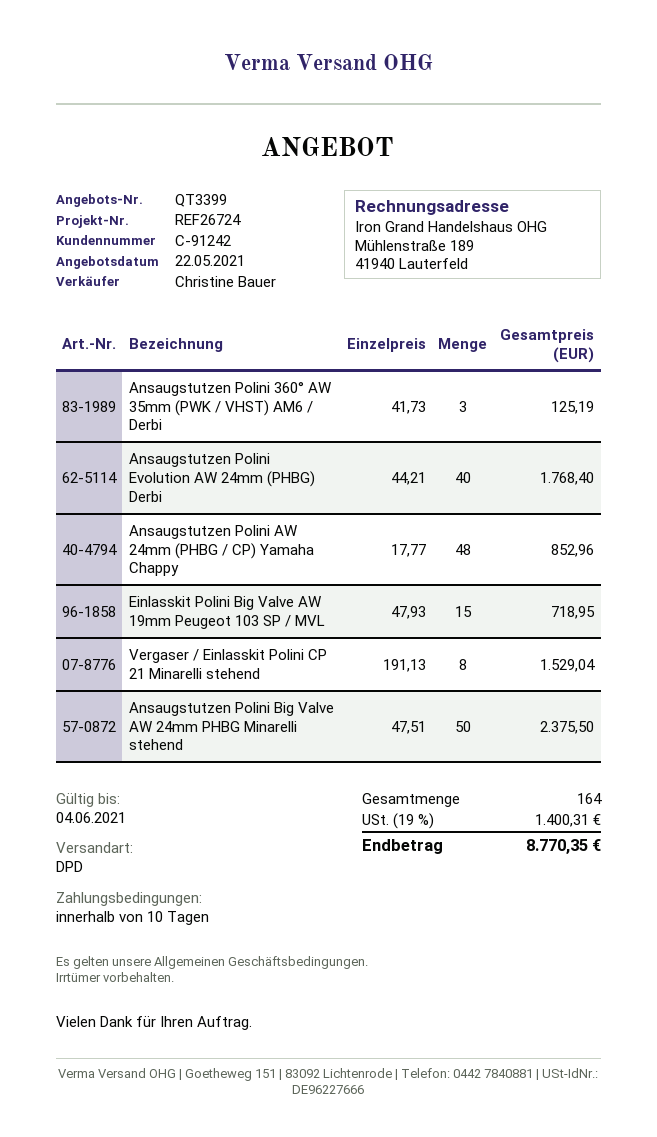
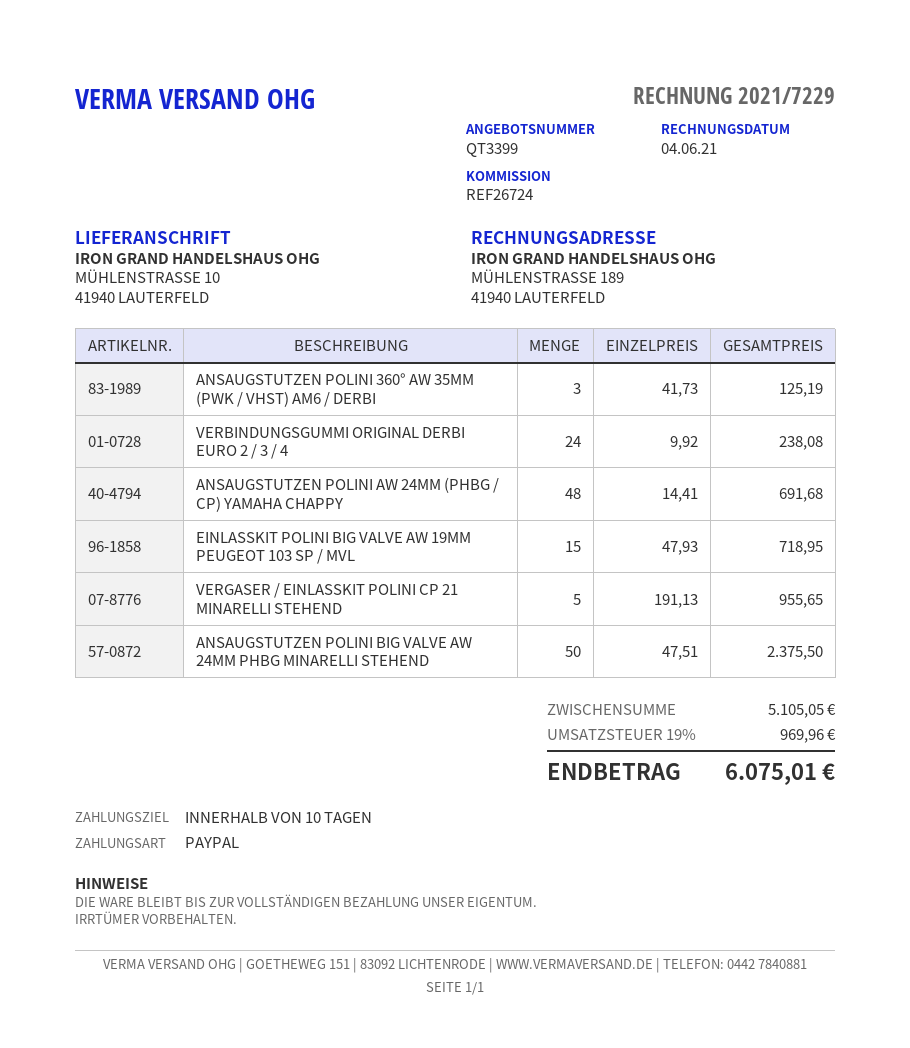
Ansaugstutzen Polini Evolution AW 24mm (PHBG) Derbi: 40 x 44.21 = 1768.40 -> none
Ansaugstutzen Polini AW 24mm (PHBG / CP) Yamaha Chappy: 48 x 17.77 = 852.96 -> 48 x 14.41 = 691.68
Vergaser / Einlasskit Polini CP 21 Minarelli stehend: 8 x 191.13 = 1529.04 -> 5 x 191.13 = 955.65
VERBINDUNGSGUMMI ORIGINAL DERBI EURO 2 / 3 / 4: none -> 24 x 9.92 = 238.08
tax: 19% = 1400.31 -> 19% = 969.96
total: 8770.35 -> 6075.01

